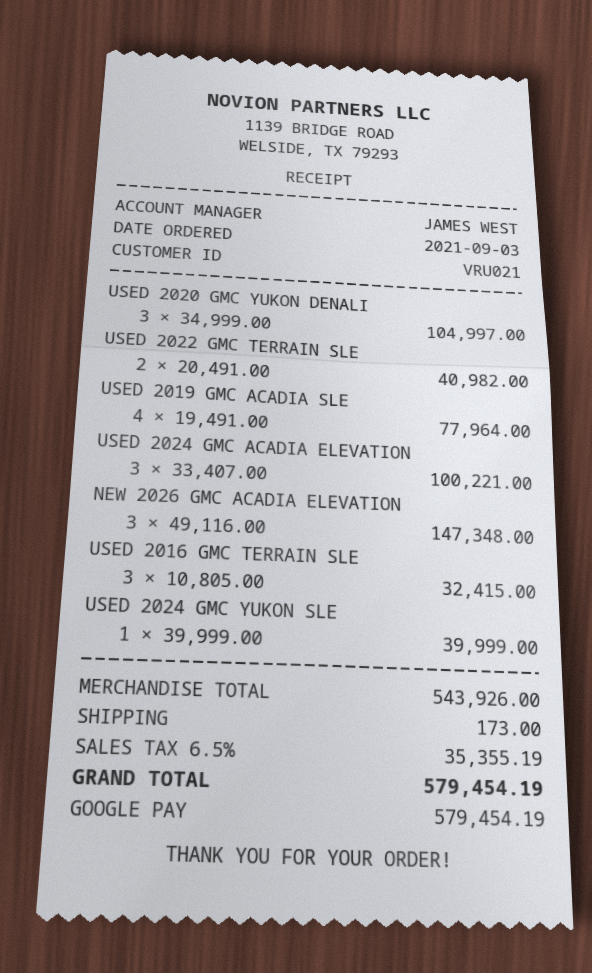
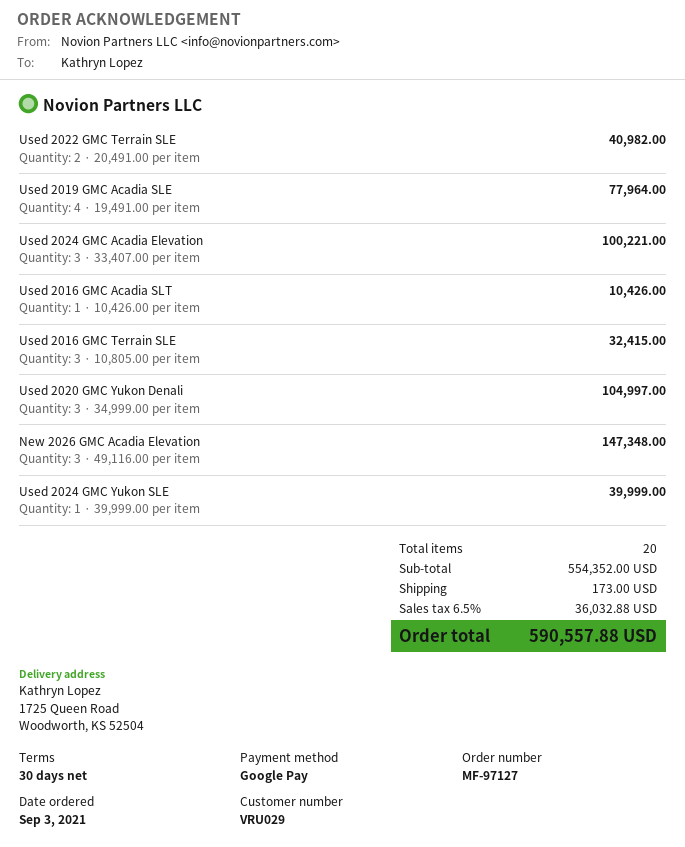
customer number: VRU021 -> VRU029
Used 2016 GMC Acadia SLT: none -> 1 x 10426.00 = 10426.00
subtotal: 543926.00 -> 554352.00
tax: 6.5% = 35355.19 -> 6.5% = 36032.88
total: 579454.19 -> 590557.88

